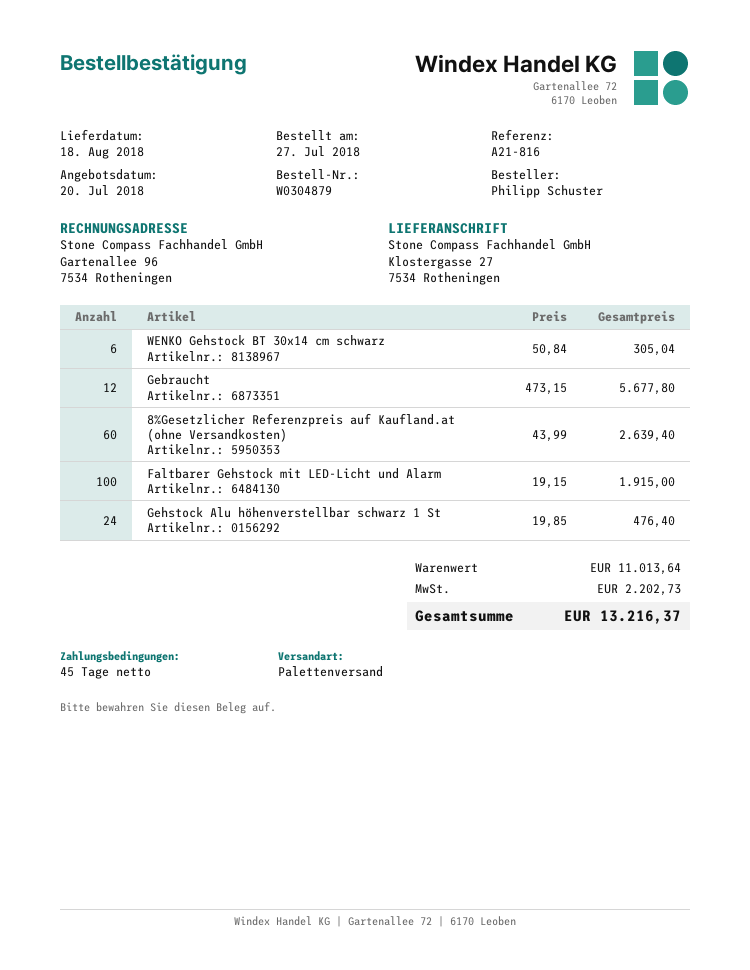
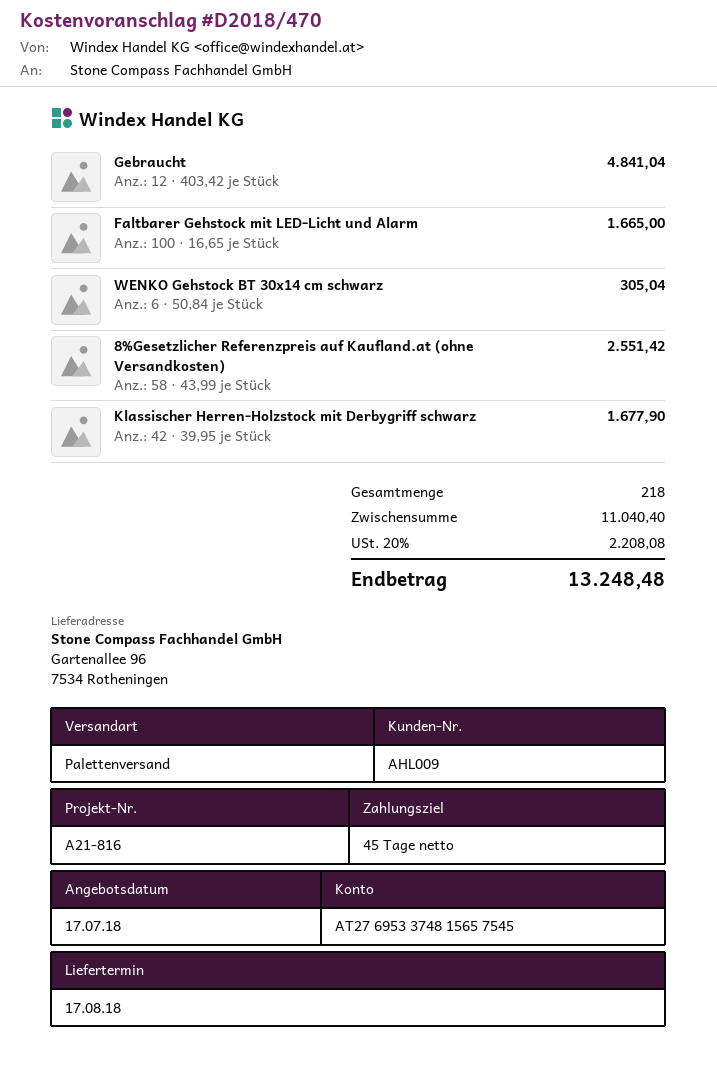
quote date: 2018-07-20 -> 2018-07-17
delivery date: 2018-08-18 -> 2018-08-17
ship to: Klostergasse 27, 7534 Rotheningen -> Gartenallee 96, 7534 Rotheningen
Gebraucht: 12 x 473.15 = 5677.80 -> 12 x 403.42 = 4841.04
8%Gesetzlicher Referenzpreis auf Kaufland.at (ohne Versandkosten): 60 x 43.99 = 2639.40 -> 58 x 43.99 = 2551.42
Faltbarer Gehstock mit LED-Licht und Alarm: 100 x 19.15 = 1915.00 -> 100 x 16.65 = 1665.00
Gehstock Alu höhenverstellbar schwarz 1 St: 24 x 19.85 = 476.40 -> none
Klassischer Herren-Holzstock mit Derbygriff schwarz: none -> 42 x 39.95 = 1677.90
subtotal: 11013.64 -> 11040.40
tax: 2202.73 -> 2208.08
total: 13216.37 -> 13248.48

